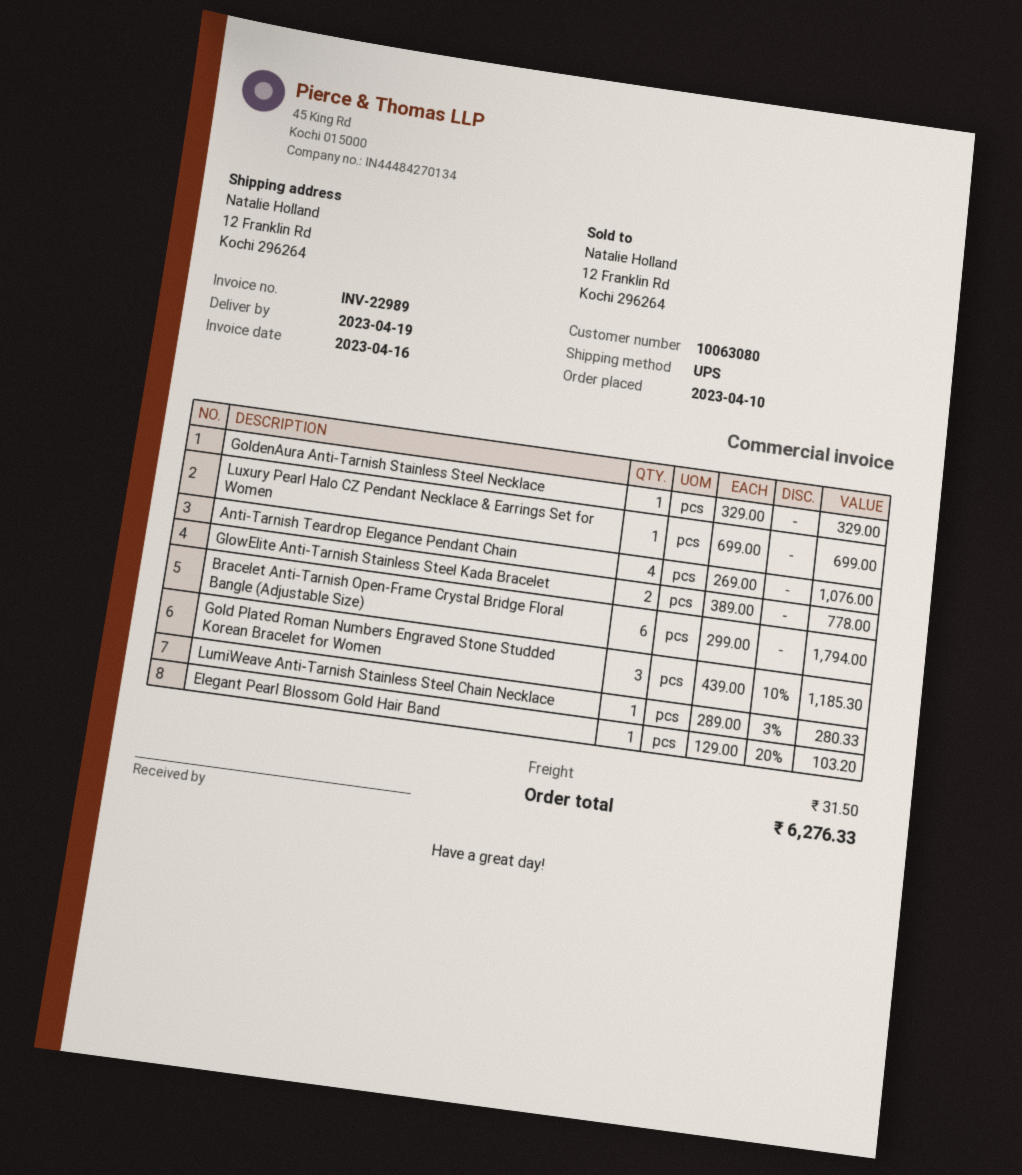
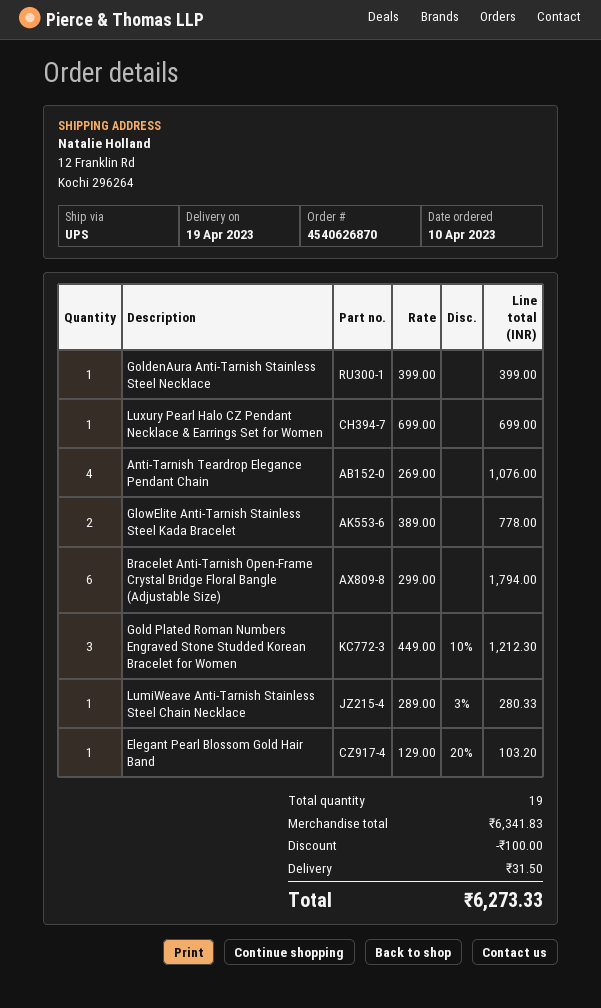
GoldenAura Anti-Tarnish Stainless Steel Necklace: 1 x 329.00 = 329.00 -> 1 x 399.00 = 399.00
Gold Plated Roman Numbers Engraved Stone Studded Korean Bracelet for Women: 3 x 439.00 - 10% = 1185.30 -> 3 x 449.00 - 10% = 1212.30
discount: none -> 100.00
total: 6276.33 -> 6273.33

